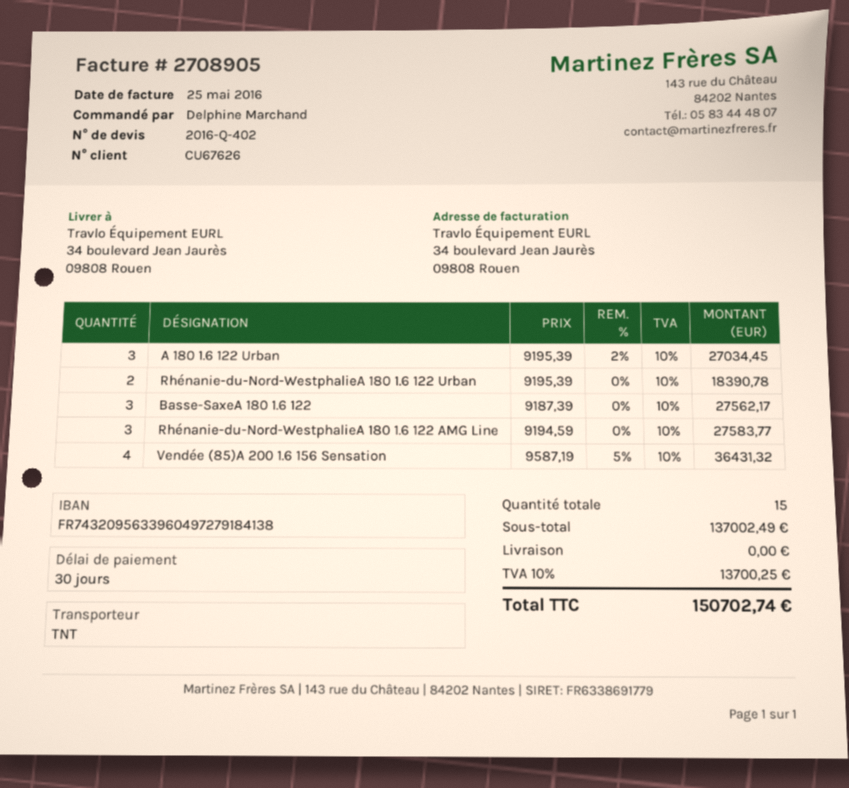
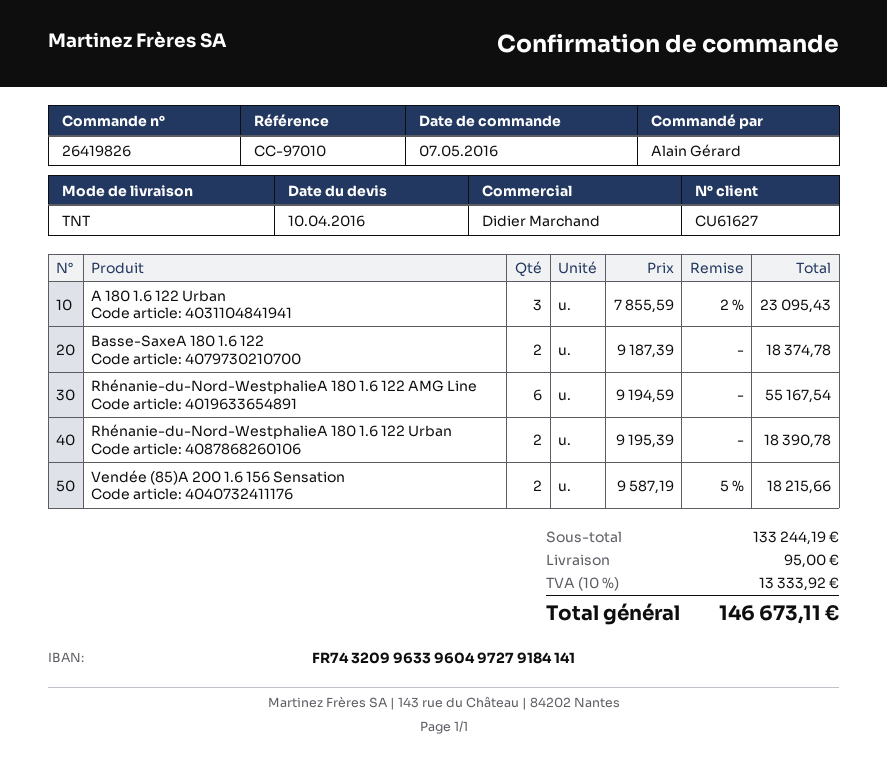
customer number: CU67626 -> CU61627
ordered by: Delphine Marchand -> Alain Gérard
bank account: FR7432095633960497279184138 -> FR7432099633960497279184141
A 180 1.6 122 Urban: 3 x 9195.39 - 2% = 27034.45 -> 3 x 7855.59 - 2% = 23095.43
Basse-SaxeA 180 1.6 122: 3 x 9187.39 = 27562.17 -> 2 x 9187.39 = 18374.78
Rhénanie-du-Nord-WestphalieA 180 1.6 122 AMG Line: 3 x 9194.59 = 27583.77 -> 6 x 9194.59 = 55167.54
Vendée (85)A 200 1.6 156 Sensation: 4 x 9587.19 - 5% = 36431.32 -> 2 x 9587.19 - 5% = 18215.66
subtotal: 137002.49 -> 133244.19
shipping: 0.00 -> 95.00
tax: 10% = 13700.25 -> 10% = 13333.92
total: 150702.74 -> 146673.11

